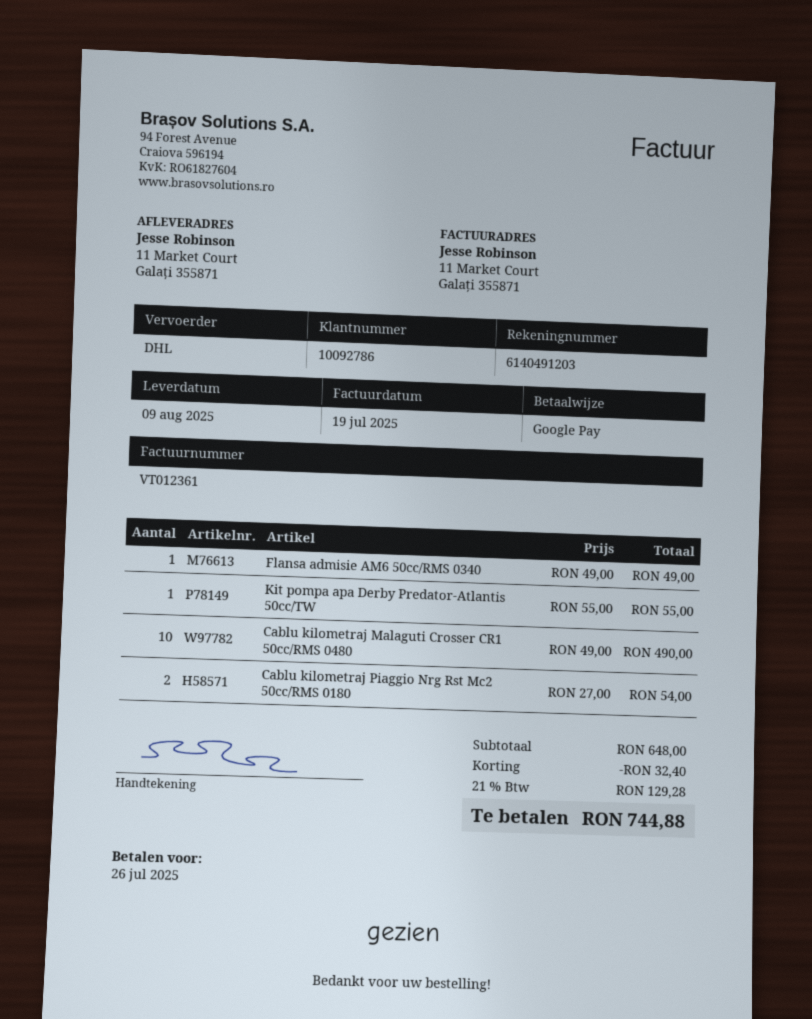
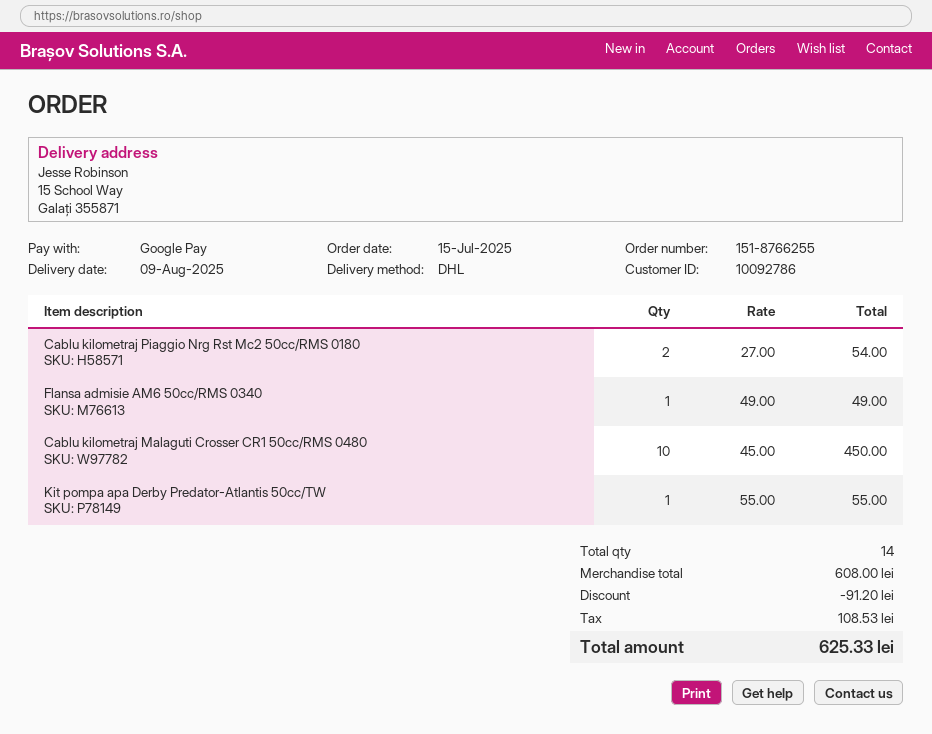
ship to: 11 Market Court, Galați 355871 -> 15 School Way, Galați 355871
Cablu kilometraj Malaguti Crosser CR1 50cc/RMS 0480: 10 x 49.00 = 490.00 -> 10 x 45.00 = 450.00
subtotal: 648.00 -> 608.00
discount: 32.40 -> 91.20
tax: 129.28 -> 108.53
total: 744.88 -> 625.33

